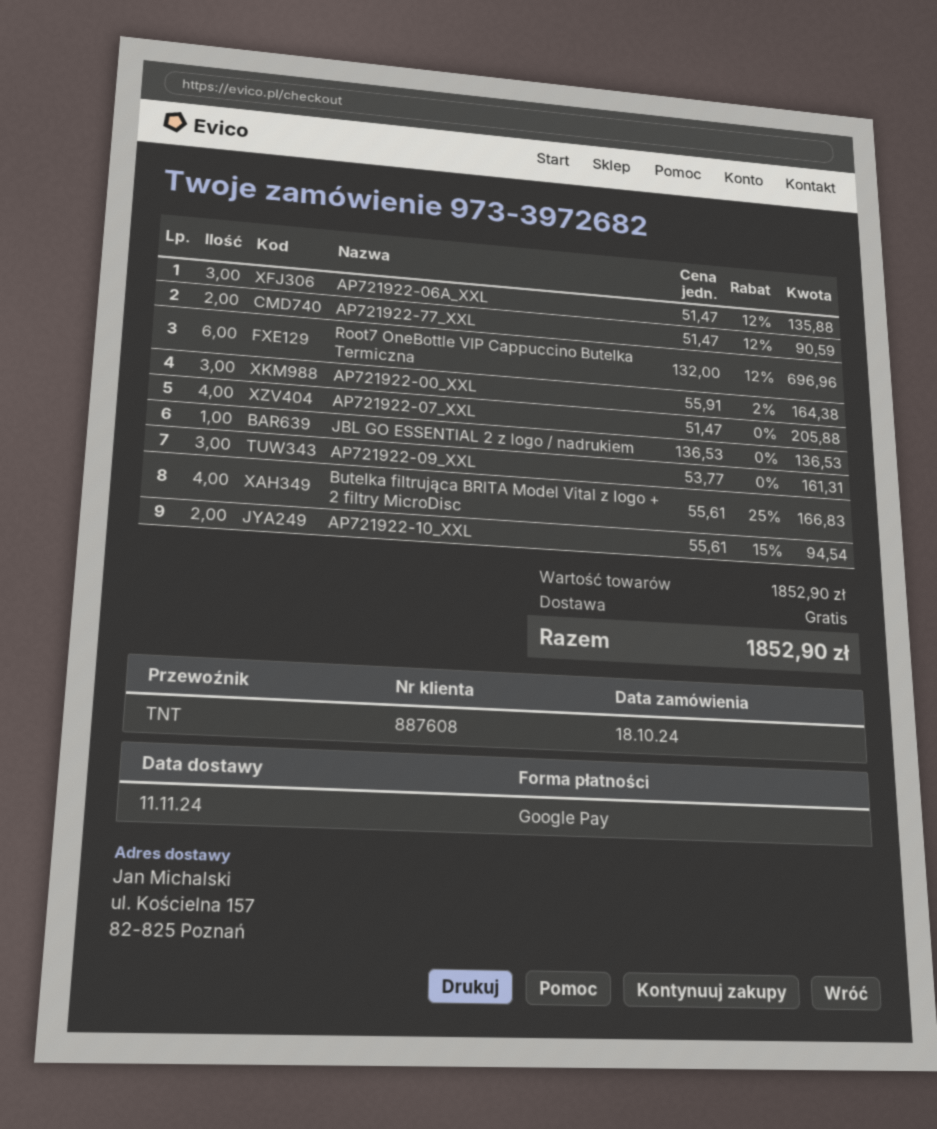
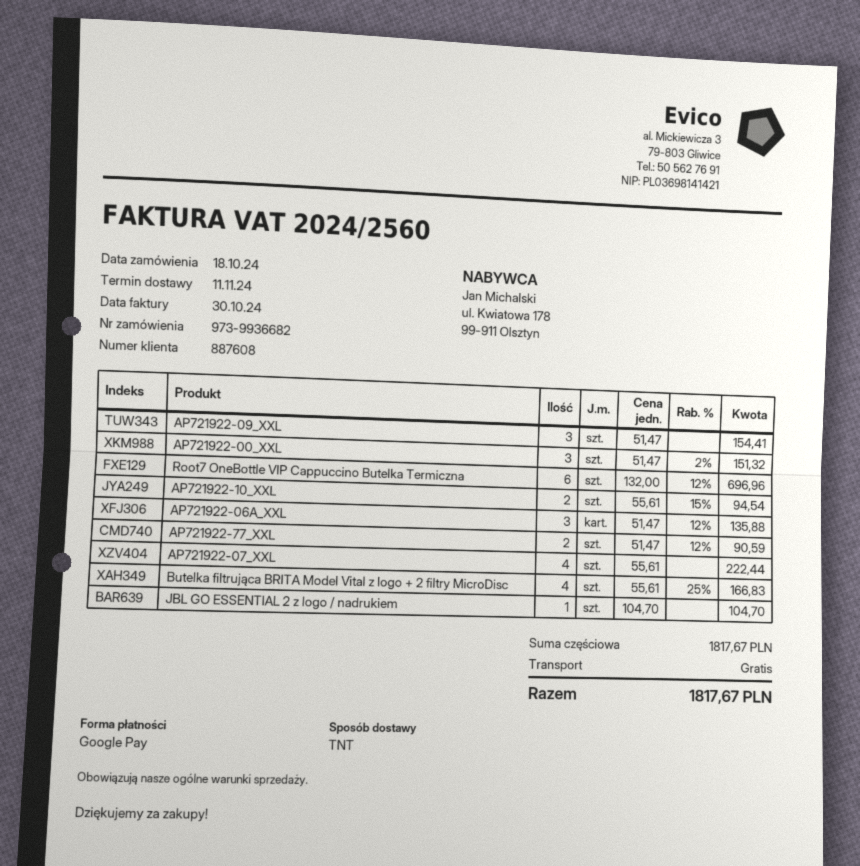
order number: 973-3972682 -> 973-9936682
AP721922-00_XXL: 3 x 55.91 - 2% = 164.38 -> 3 x 51.47 - 2% = 151.32
AP721922-07_XXL: 4 x 51.47 = 205.88 -> 4 x 55.61 = 222.44
JBL GO ESSENTIAL 2 z logo / nadrukiem: 1 x 136.53 = 136.53 -> 1 x 104.70 = 104.70
AP721922-09_XXL: 3 x 53.77 = 161.31 -> 3 x 51.47 = 154.41
subtotal: 1852.90 -> 1817.67
total: 1852.90 -> 1817.67

